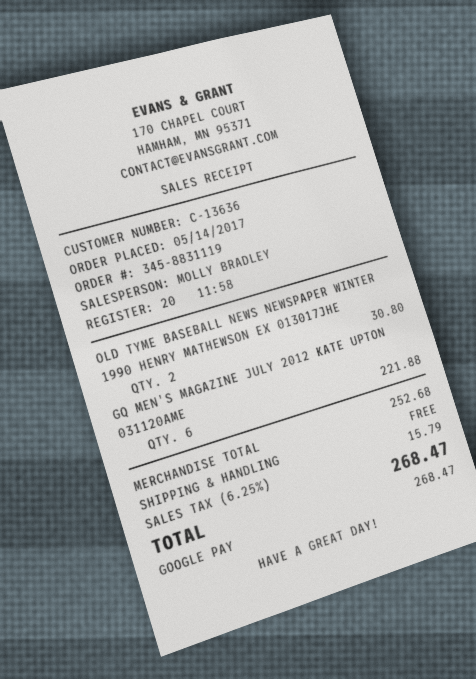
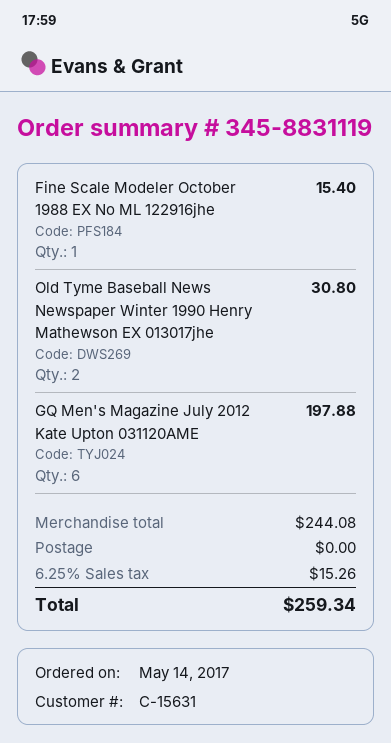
customer number: C-13636 -> C-15631
GQ MEN'S MAGAZINE JULY 2012 KATE UPTON 031120AME: 6 for 221.88 -> 6 for 197.88
Fine Scale Modeler October 1988 EX No ML 122916jhe: none -> 1 for 15.40
subtotal: 252.68 -> 244.08
tax: 6.25% = 15.79 -> 6.25% = 15.26
total: 268.47 -> 259.34

